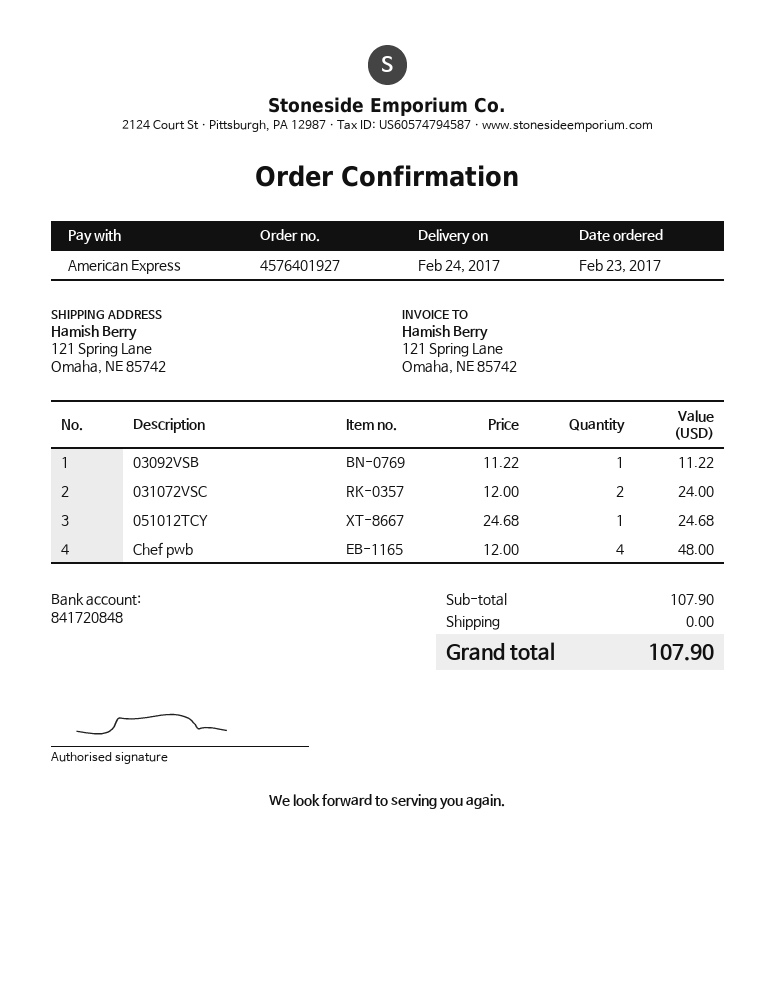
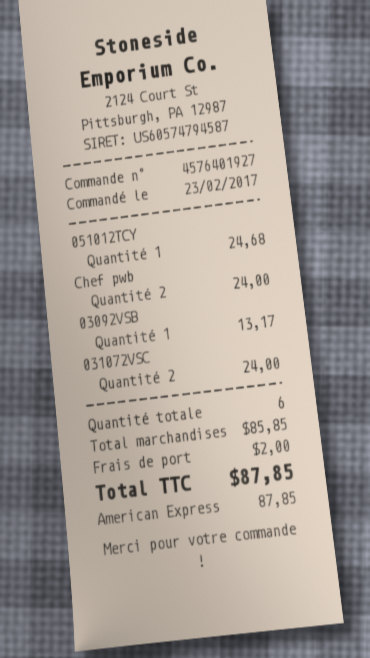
03092VSB: 1 for 11.22 -> 1 for 13.17
Chef pwb: 4 for 48.00 -> 2 for 24.00
subtotal: 107.90 -> 85.85
shipping: 0.00 -> 2.00
total: 107.90 -> 87.85

